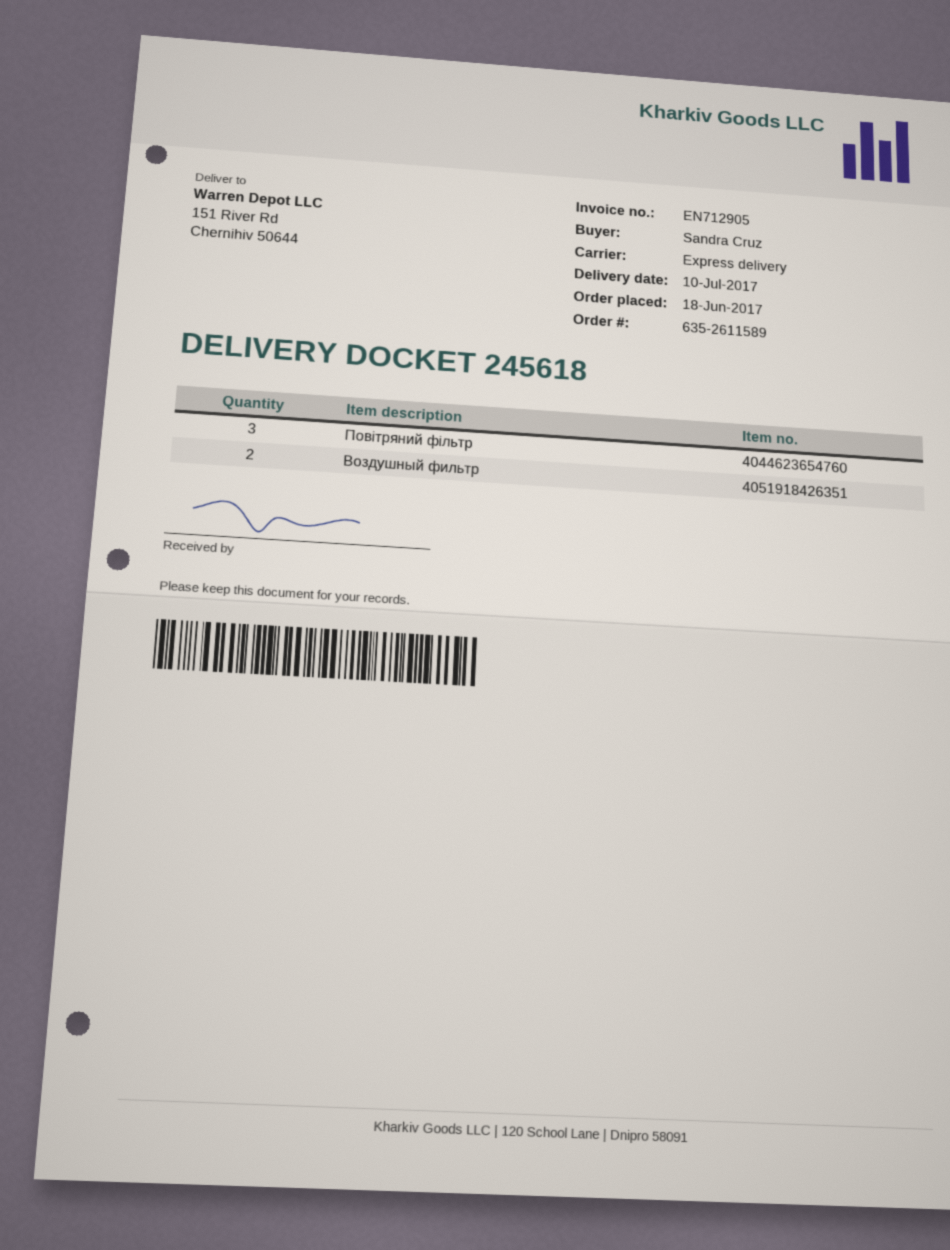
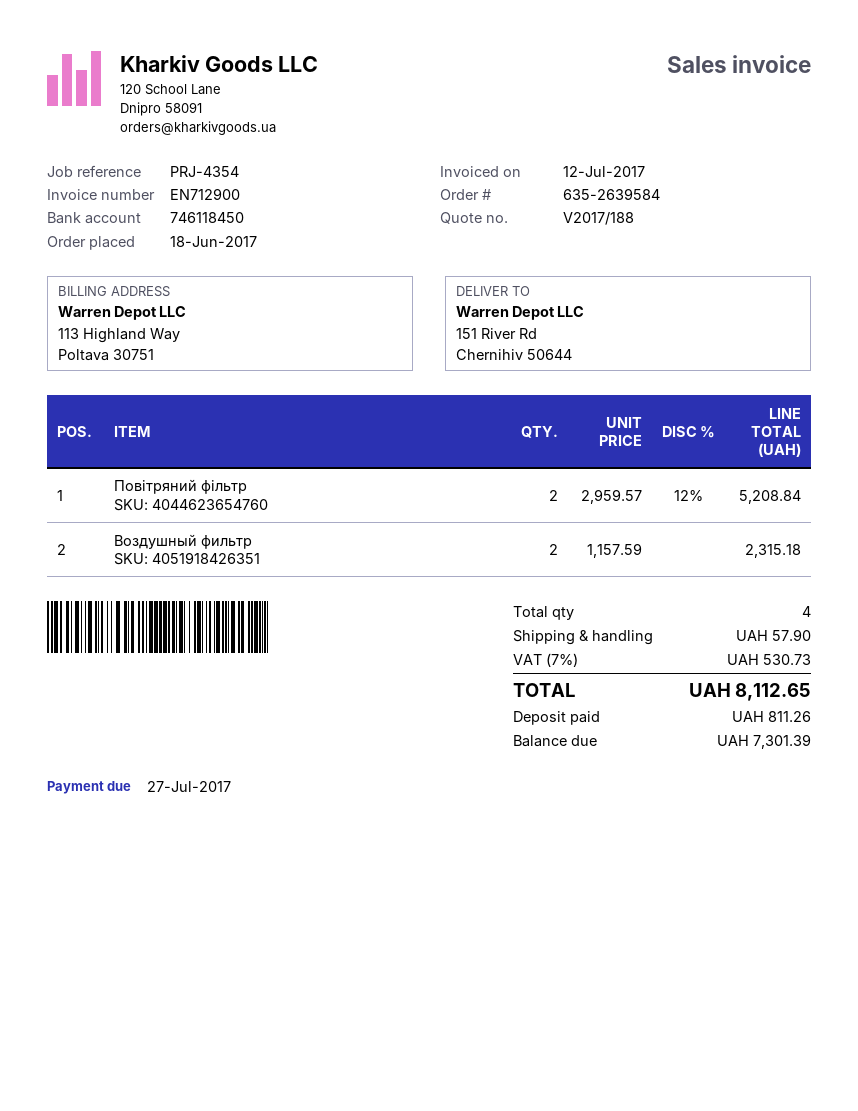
order number: 635-2611589 -> 635-2639584
invoice number: EN712905 -> EN712900
Повітряний фільтр: 3 -> 2

